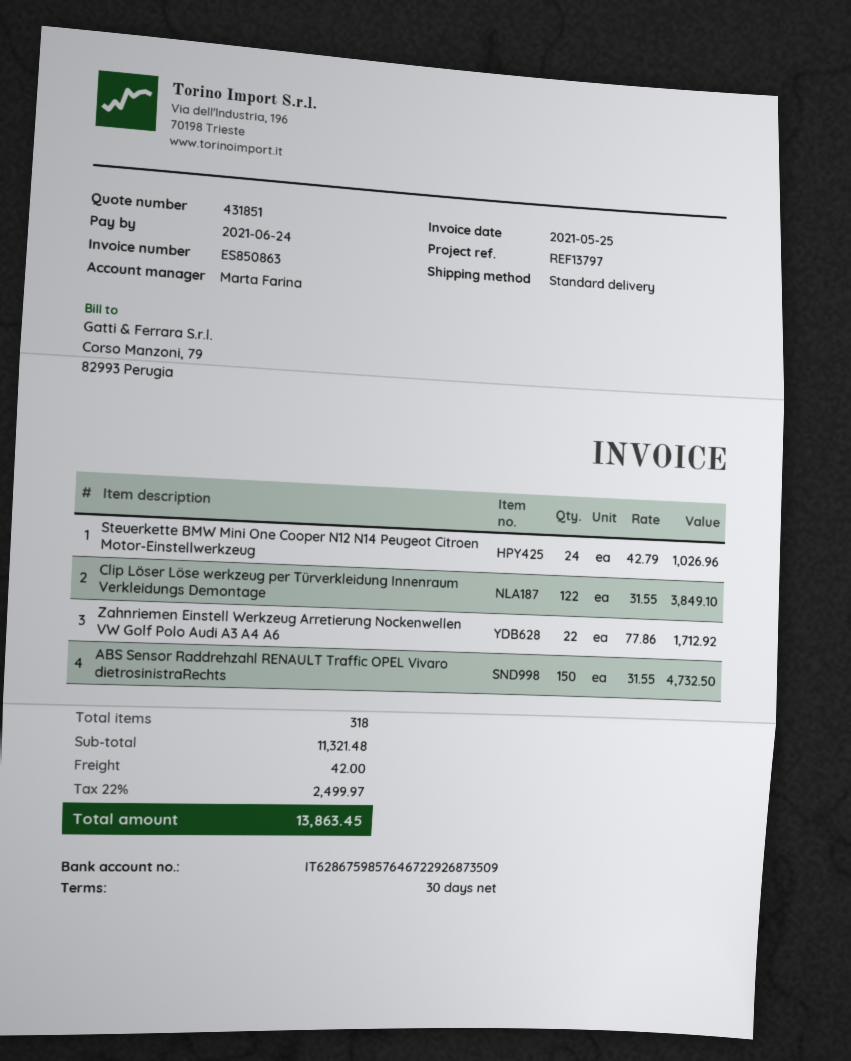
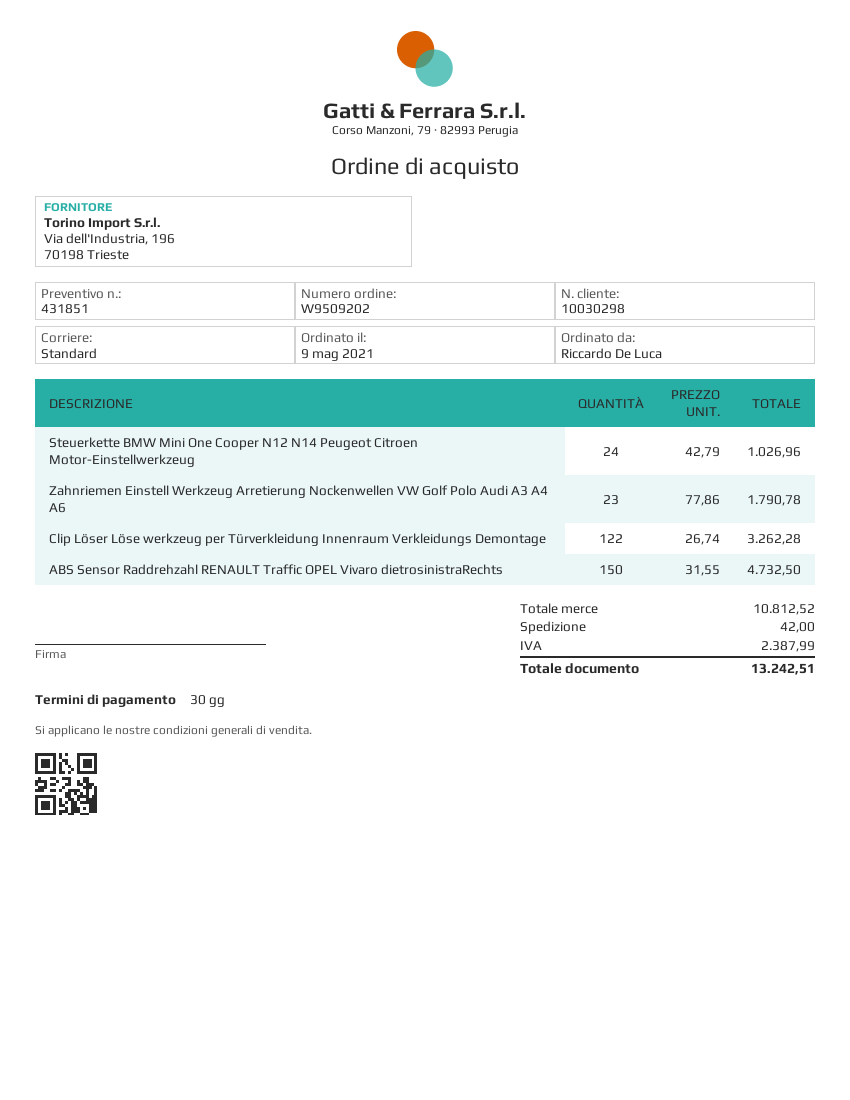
Clip Löser Löse werkzeug per Türverkleidung Innenraum Verkleidungs Demontage: 122 x 31.55 = 3849.10 -> 122 x 26.74 = 3262.28
Zahnriemen Einstell Werkzeug Arretierung Nockenwellen VW Golf Polo Audi A3 A4 A6: 22 x 77.86 = 1712.92 -> 23 x 77.86 = 1790.78
subtotal: 11321.48 -> 10812.52
tax: 2499.97 -> 2387.99
total: 13863.45 -> 13242.51

